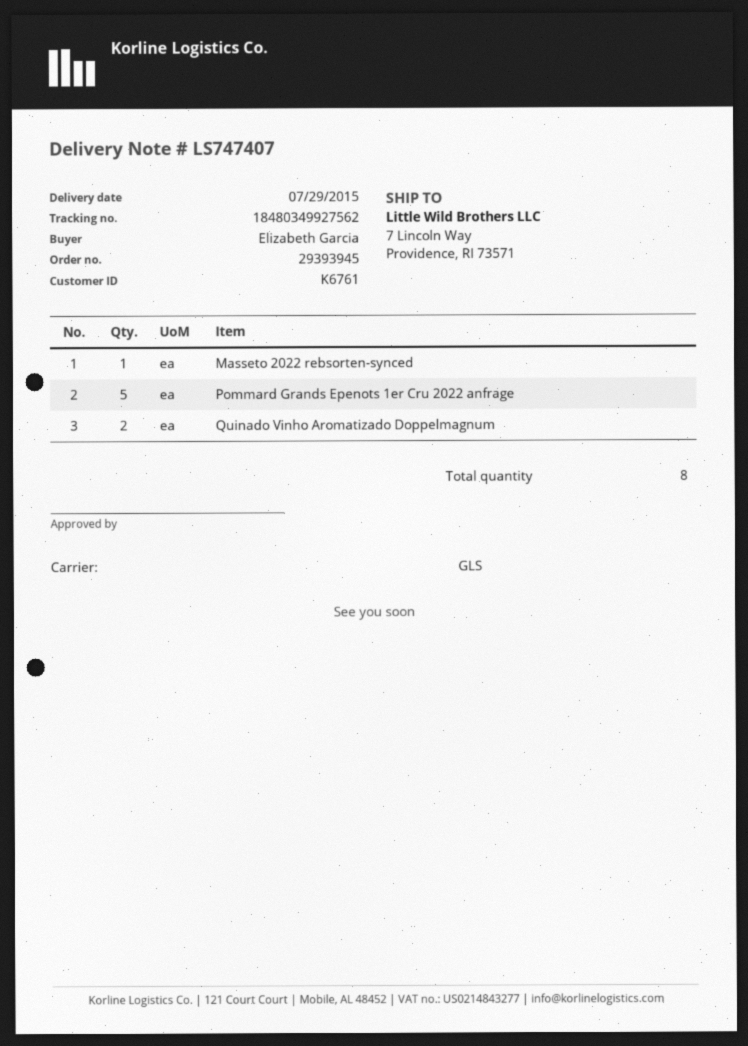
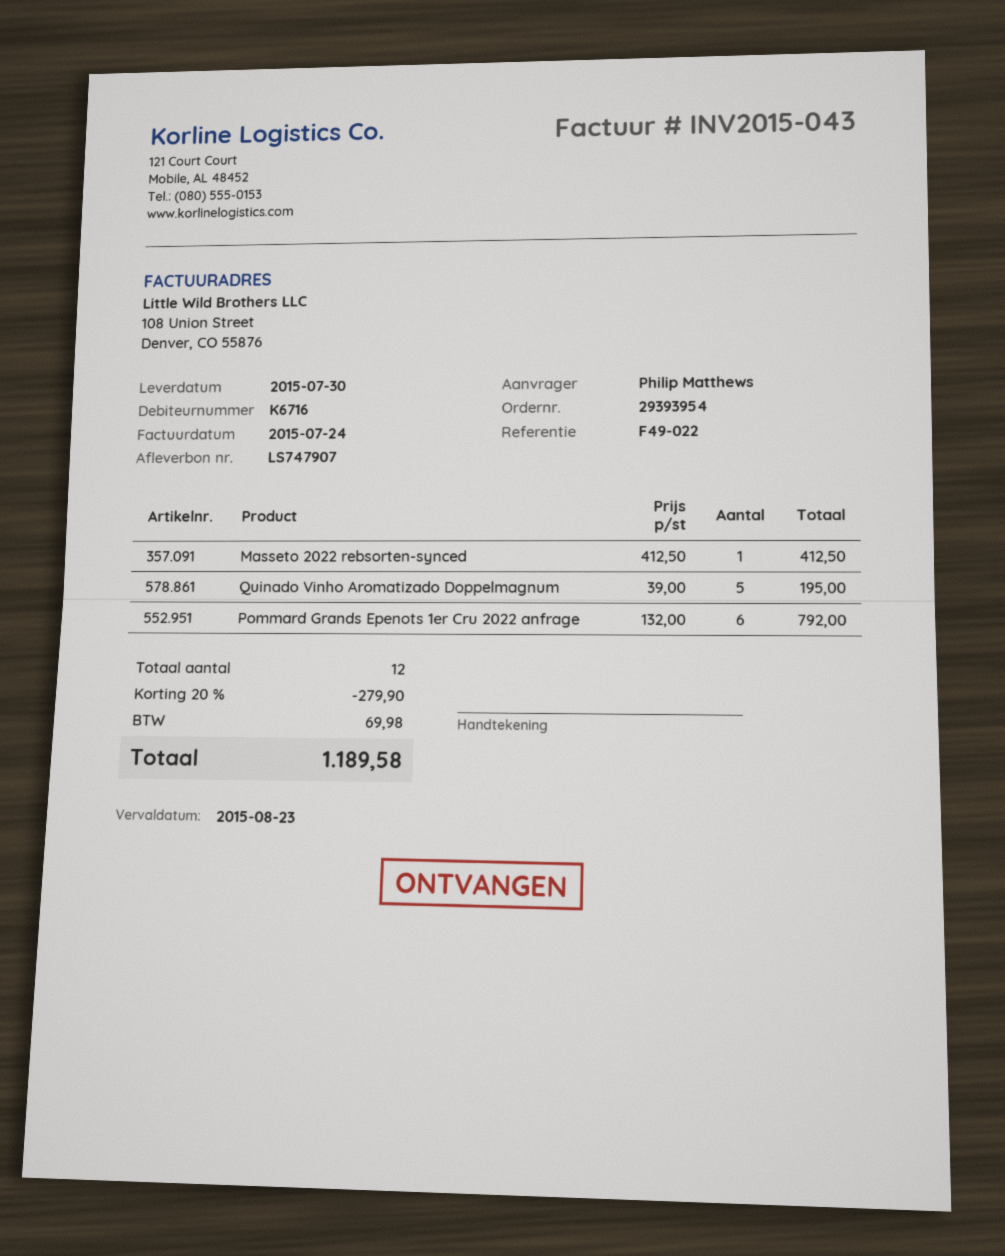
order number: 29393945 -> 29393954
delivery note number: LS747407 -> LS747907
delivery date: 2015-07-29 -> 2015-07-30
customer number: K6761 -> K6716
ordered by: Elizabeth Garcia -> Philip Matthews
Pommard Grands Epenots 1er Cru 2022 anfrage: 5 -> 6
Quinado Vinho Aromatizado Doppelmagnum: 2 -> 5
total quantity: 8 -> 12

